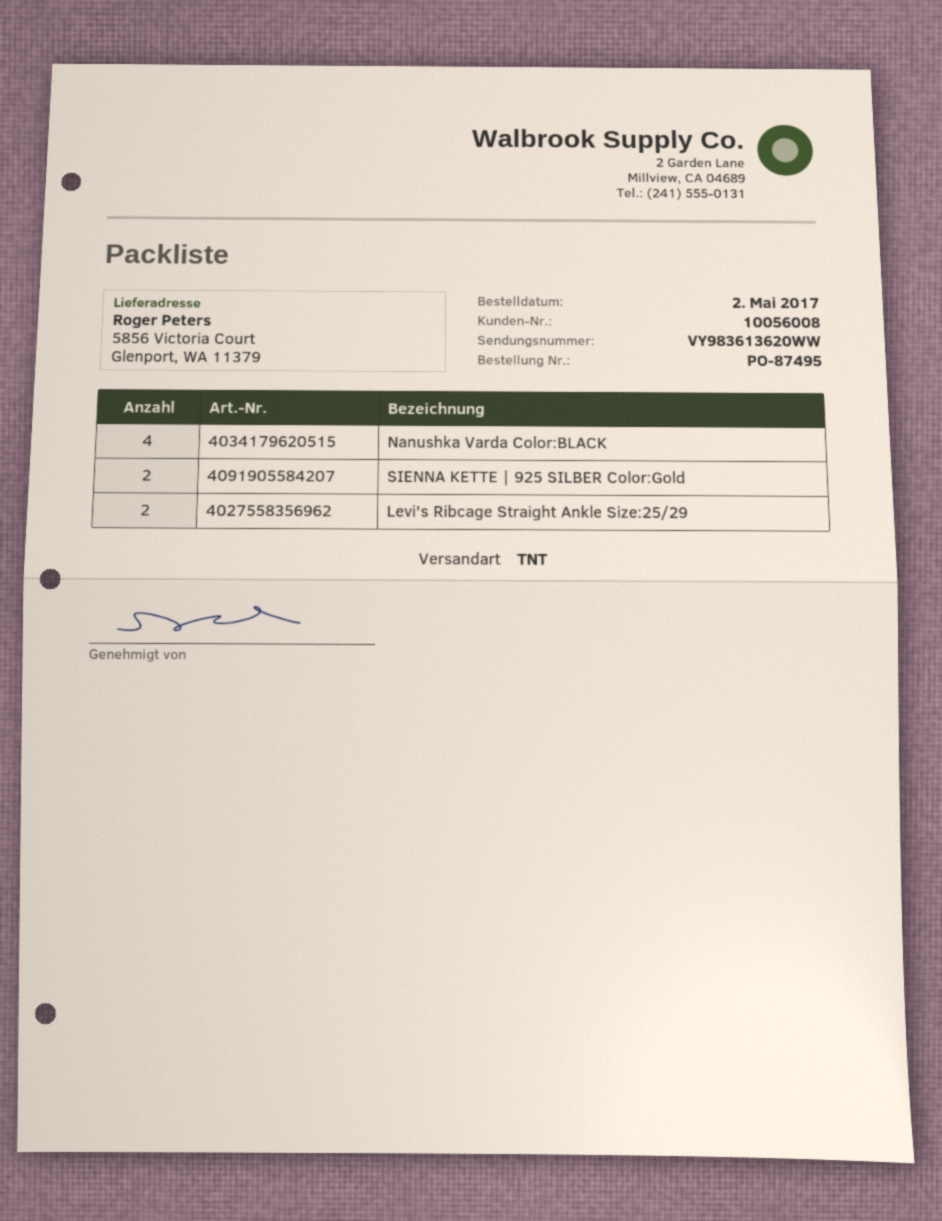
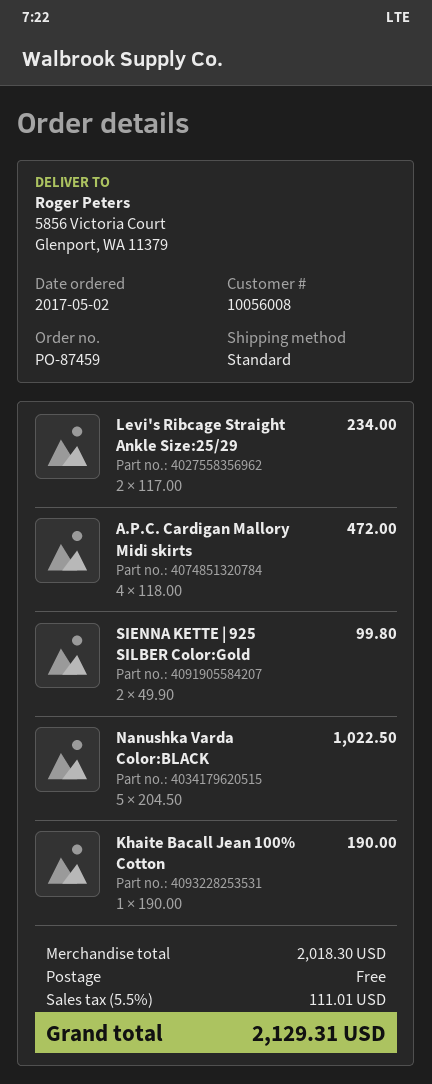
order number: PO-87495 -> PO-87459
shipping method: TNT -> standard
Nanushka Varda Color:BLACK: 4 -> 5
A.P.C. Cardigan Mallory Midi skirts: none -> 4
Khaite Bacall Jean 100% Cotton: none -> 1

